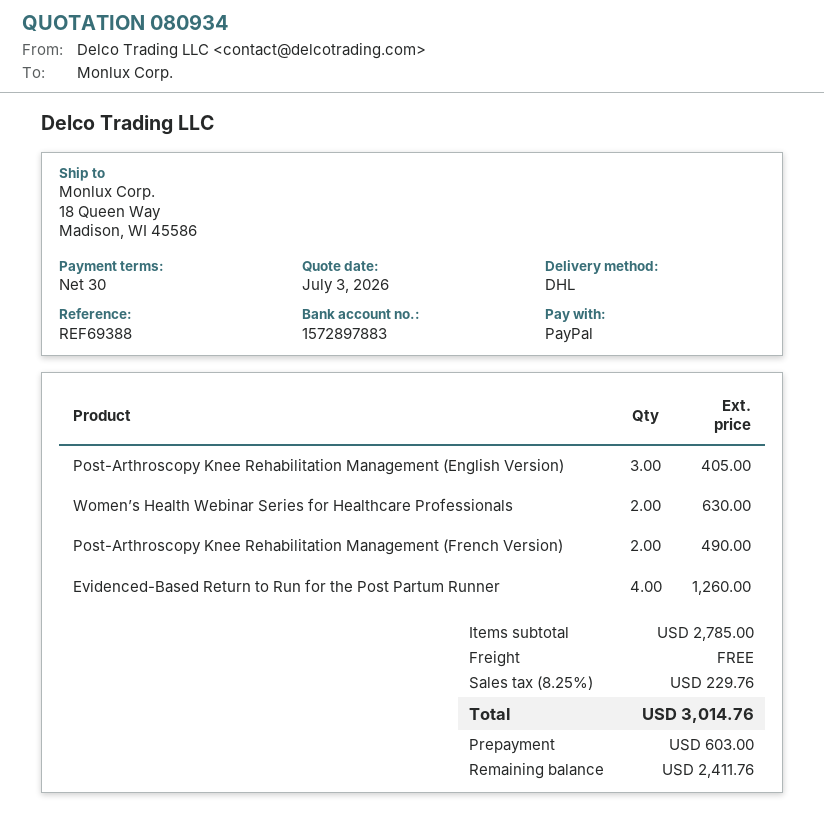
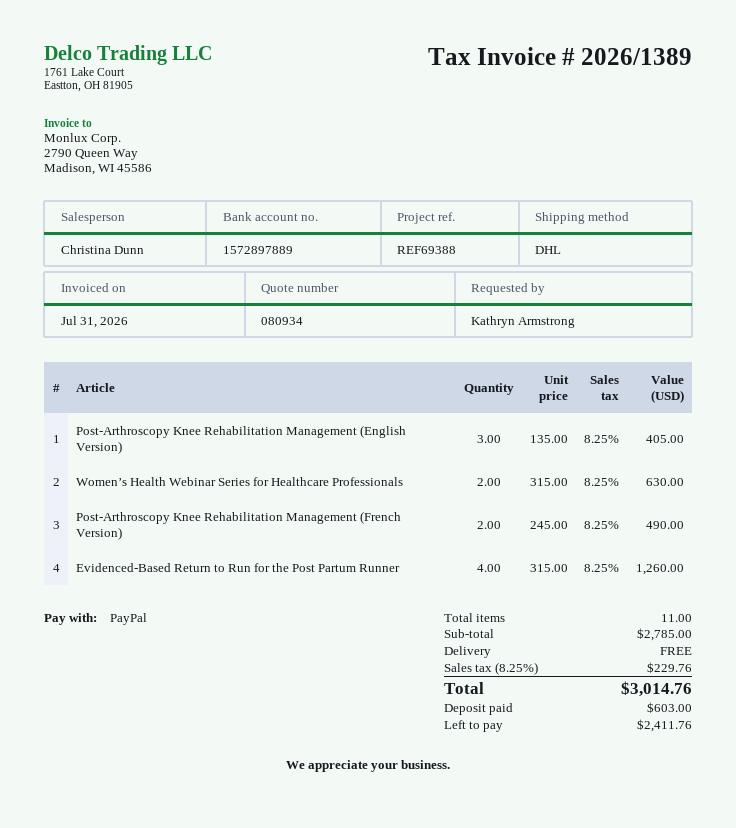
bank account: 1572897883 -> 1572897889

